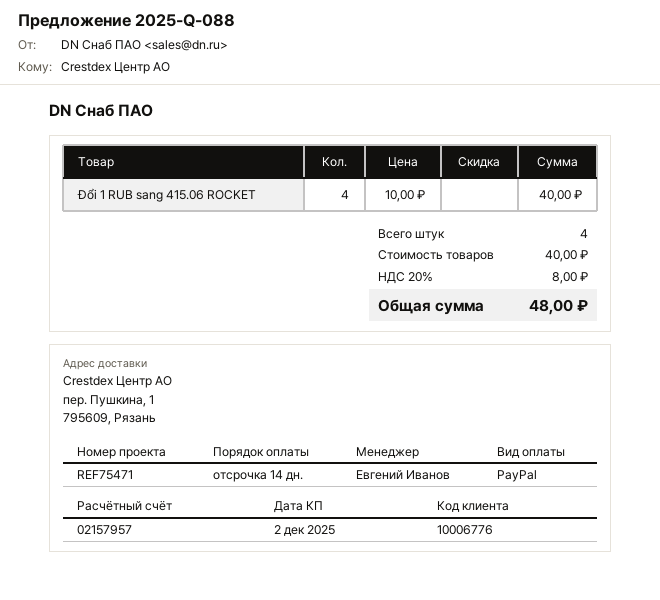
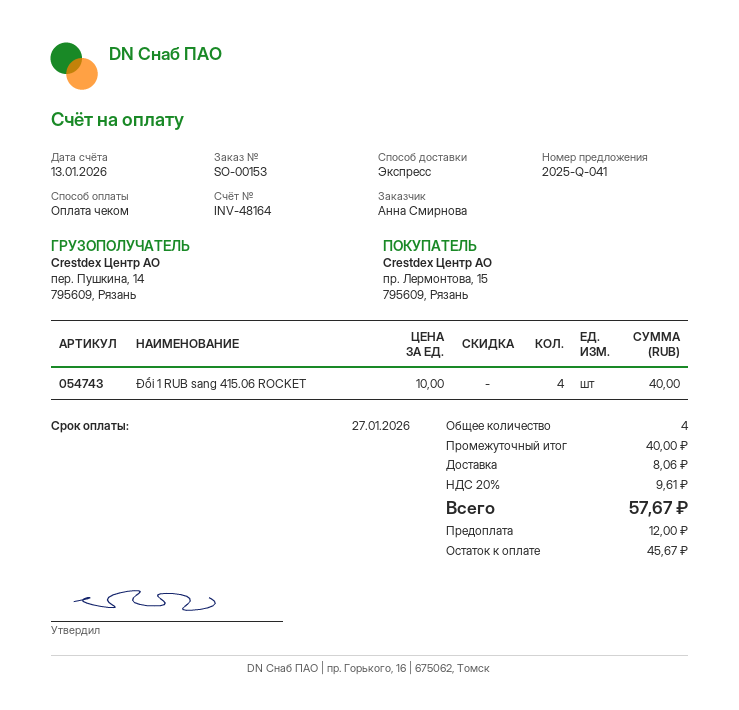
quote number: 2025-Q-088 -> 2025-Q-041
payment method: PayPal -> cheque
ship to: пер. Пушкина, 1, 795609, Рязань -> пер. Пушкина, 14, 795609, Рязань
shipping: none -> 8.06
tax: 20% = 8.00 -> 20% = 9.61
total: 48.00 -> 57.67

